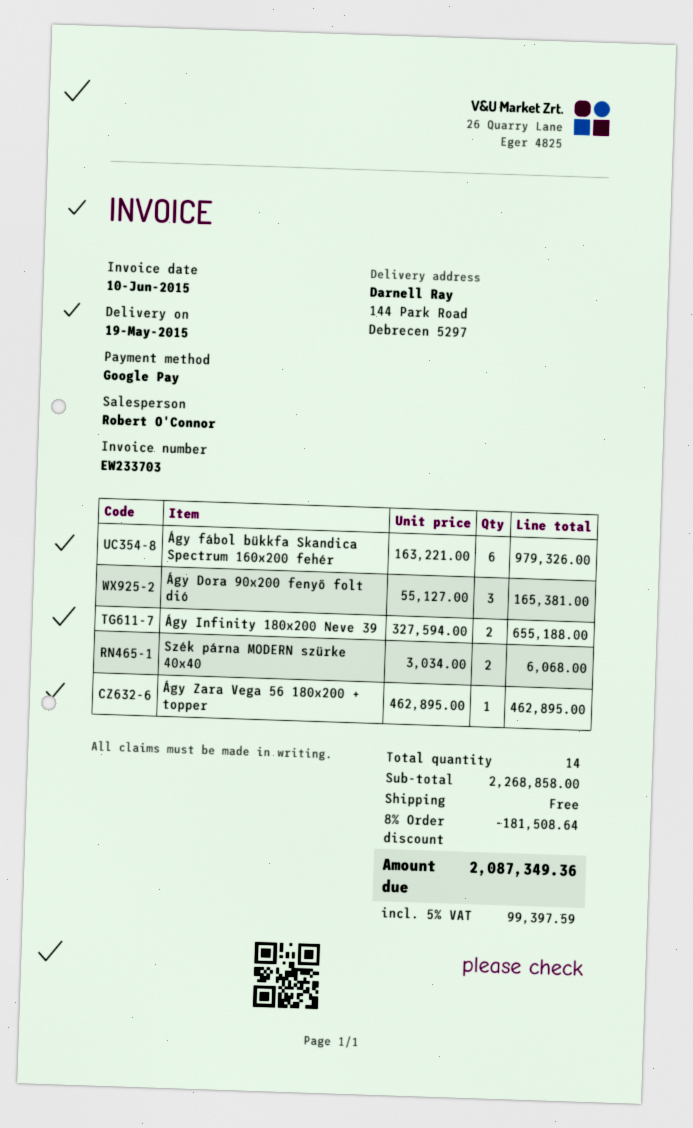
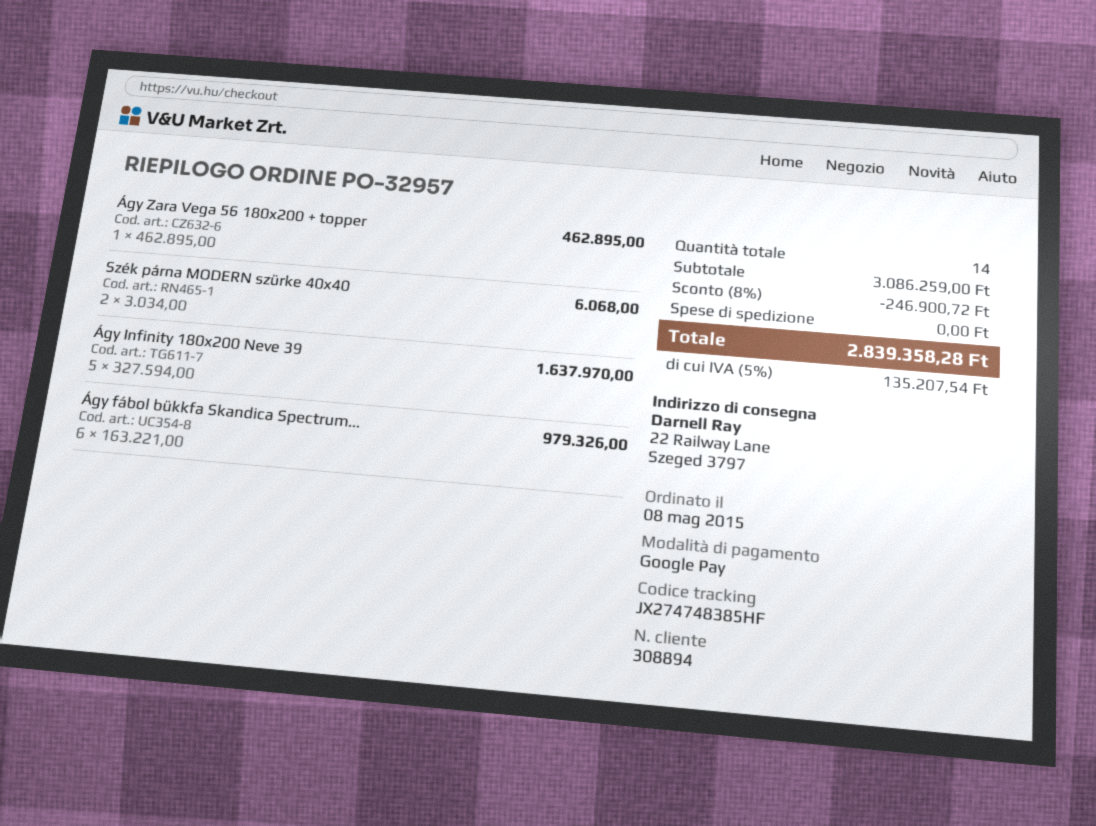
ship to: 144 Park Road, Debrecen 5297 -> 22 Railway Lane, Szeged 3797
Ágy Dora 90x200 fenyő folt dió: 3 x 55127.00 = 165381.00 -> none
Ágy Infinity 180x200 Neve 39: 2 x 327594.00 = 655188.00 -> 5 x 327594.00 = 1637970.00
subtotal: 2268858.00 -> 3086259.00
discount: 8% = 181508.64 -> 8% = 246900.72
tax: 5% = 99397.59 -> 5% = 135207.54
total: 2087349.36 -> 2839358.28

